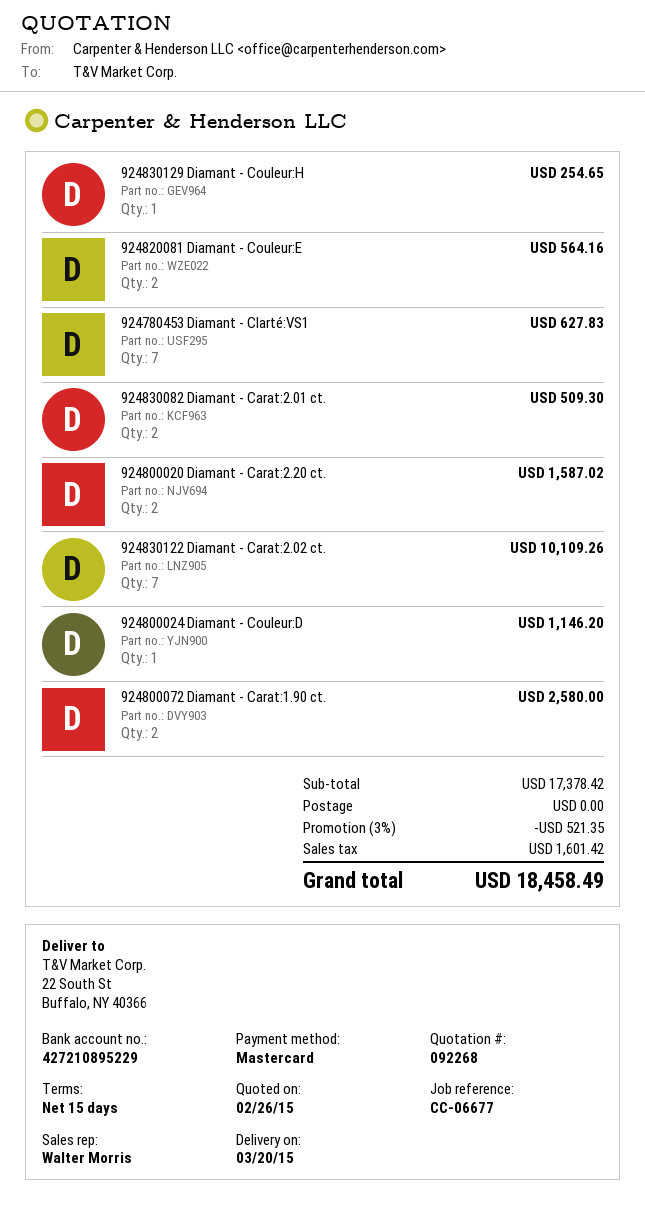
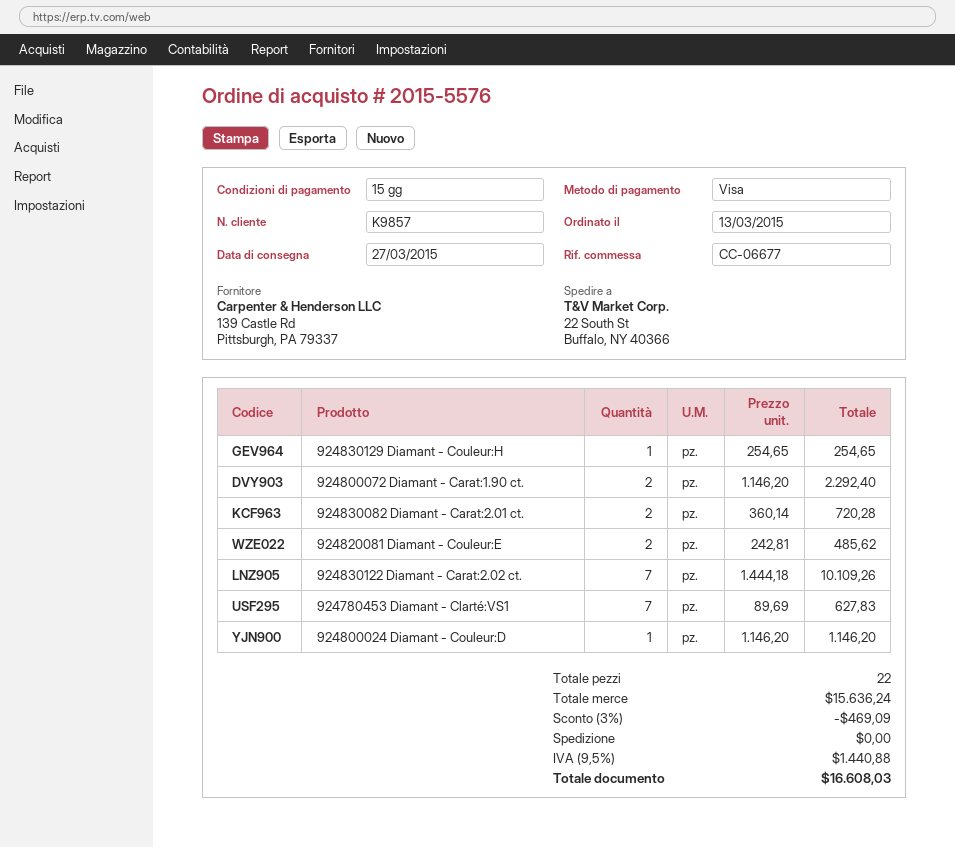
delivery date: 2015-03-20 -> 2015-03-27
payment method: Mastercard -> Visa
924820081 Diamant - Couleur:E: 2 for 564.16 -> 2 for 485.62
924830082 Diamant - Carat:2.01 ct.: 2 for 509.30 -> 2 for 720.28
924800020 Diamant - Carat:2.20 ct.: 2 for 1587.02 -> none
924800072 Diamant - Carat:1.90 ct.: 2 for 2580.00 -> 2 for 2292.40
subtotal: 17378.42 -> 15636.24
discount: 3% = 521.35 -> 3% = 469.09
tax: 1601.42 -> 1440.88
total: 18458.49 -> 16608.03

